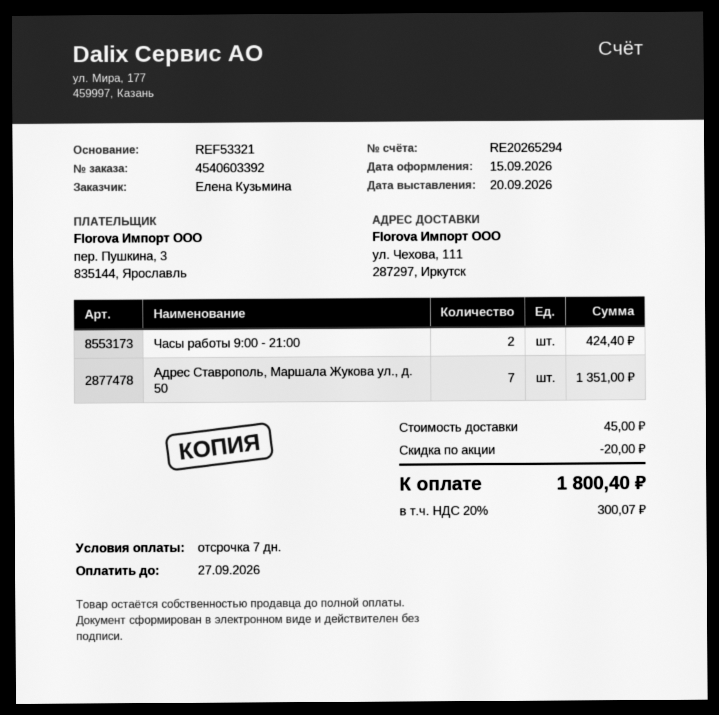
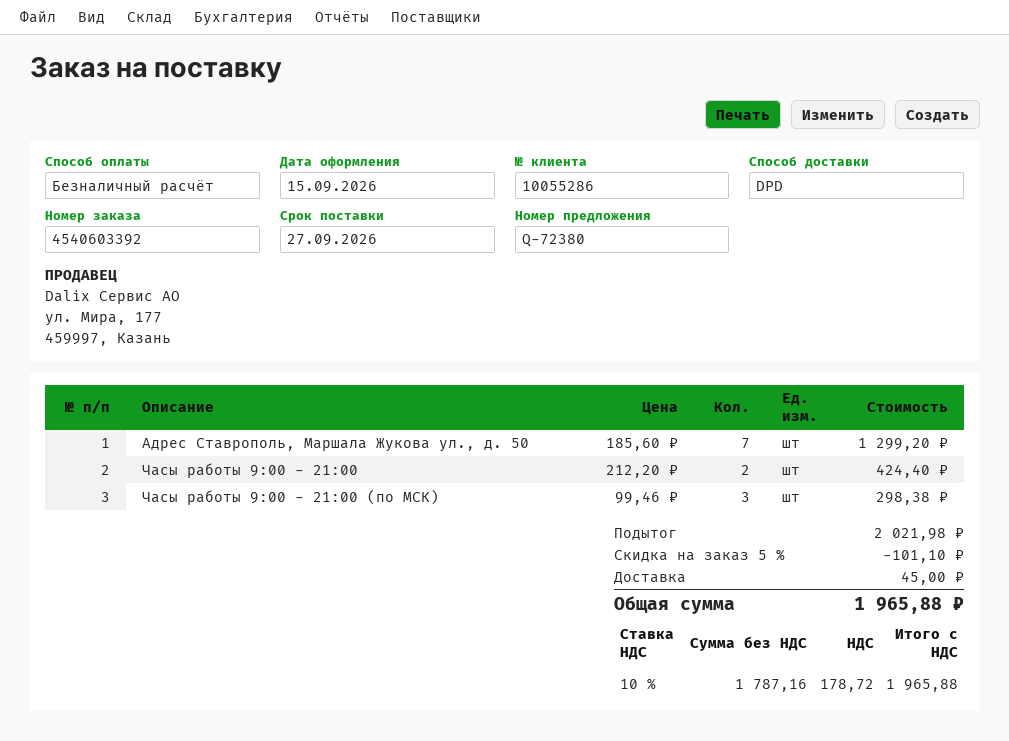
Адрес Ставрополь, Маршала Жукова ул., д. 50: 7 for 1351.00 -> 7 for 1299.20
Часы работы 9:00 - 21:00 (по МСК): none -> 3 for 298.38
discount: 20.00 -> 101.10
tax: 20% = 300.07 -> 10% = 178.72
total: 1800.40 -> 1965.88

